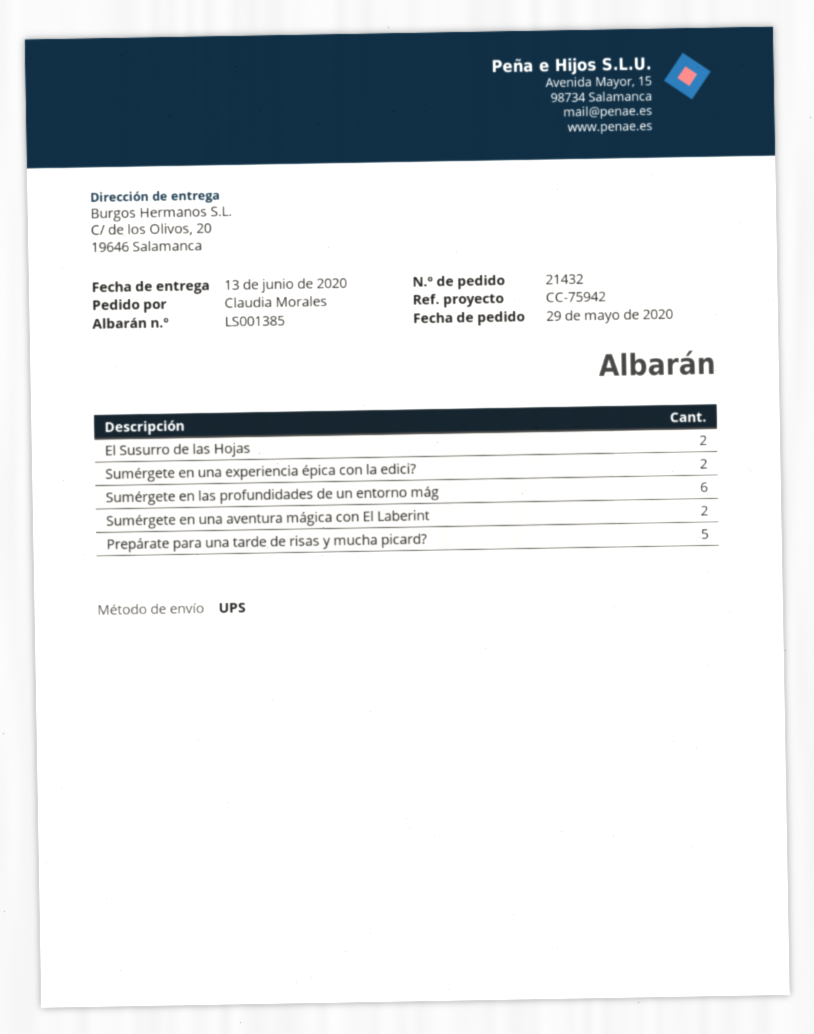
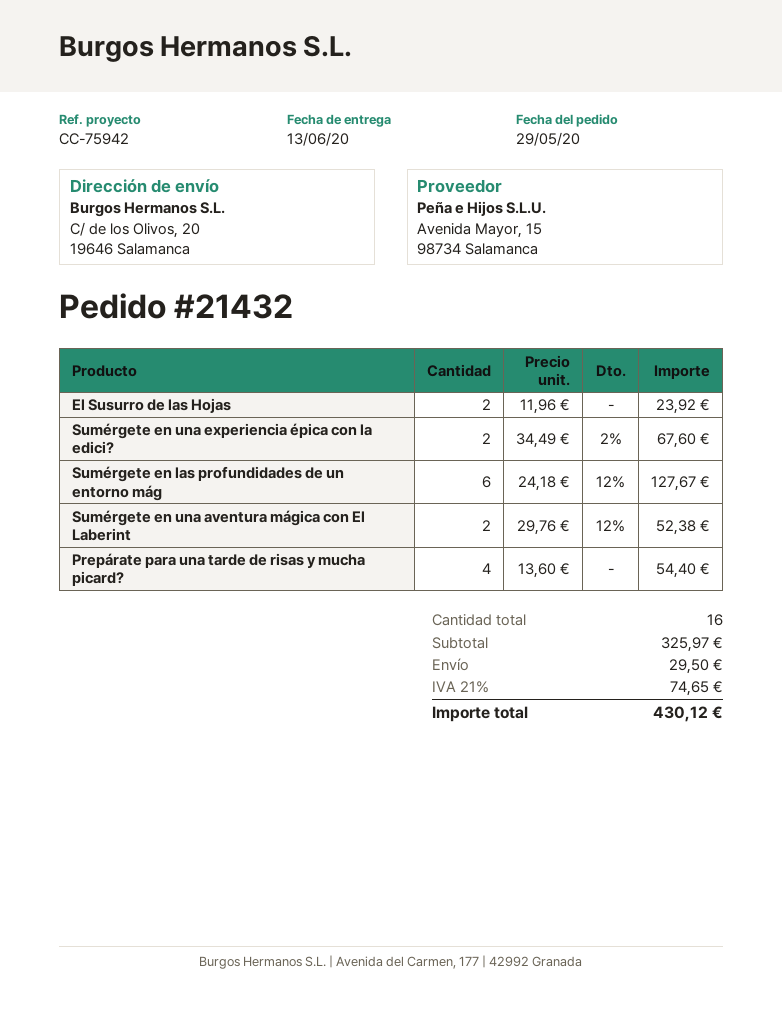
Prepárate para una tarde de risas y mucha picard?: 5 -> 4

